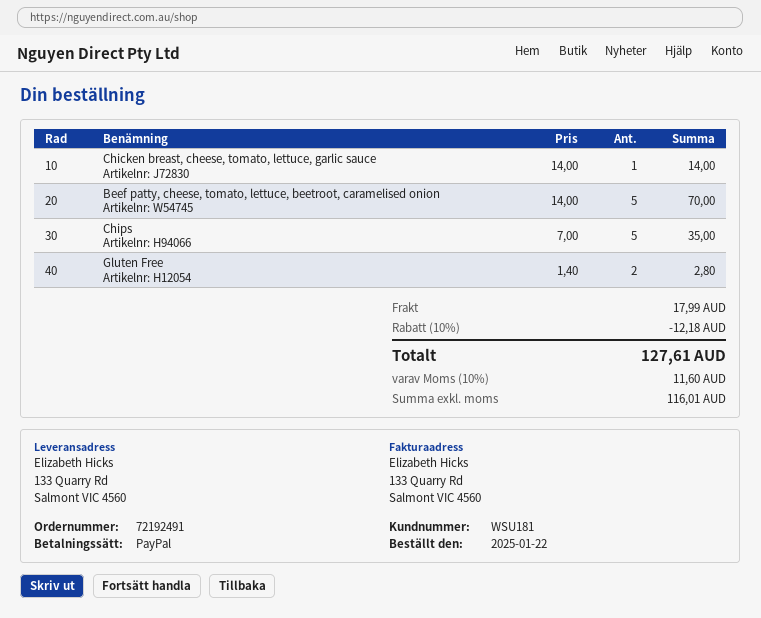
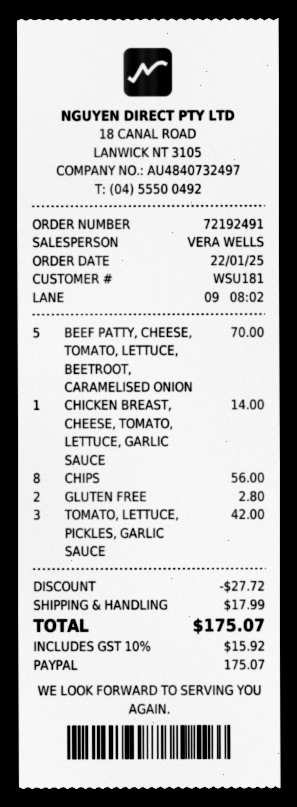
Chips: 5 for 35.00 -> 8 for 56.00
TOMATO, LETTUCE, PICKLES, GARLIC SAUCE: none -> 3 for 42.00
discount: 12.18 -> 27.72
tax: 10% = 11.60 -> 10% = 15.92
total: 127.61 -> 175.07

